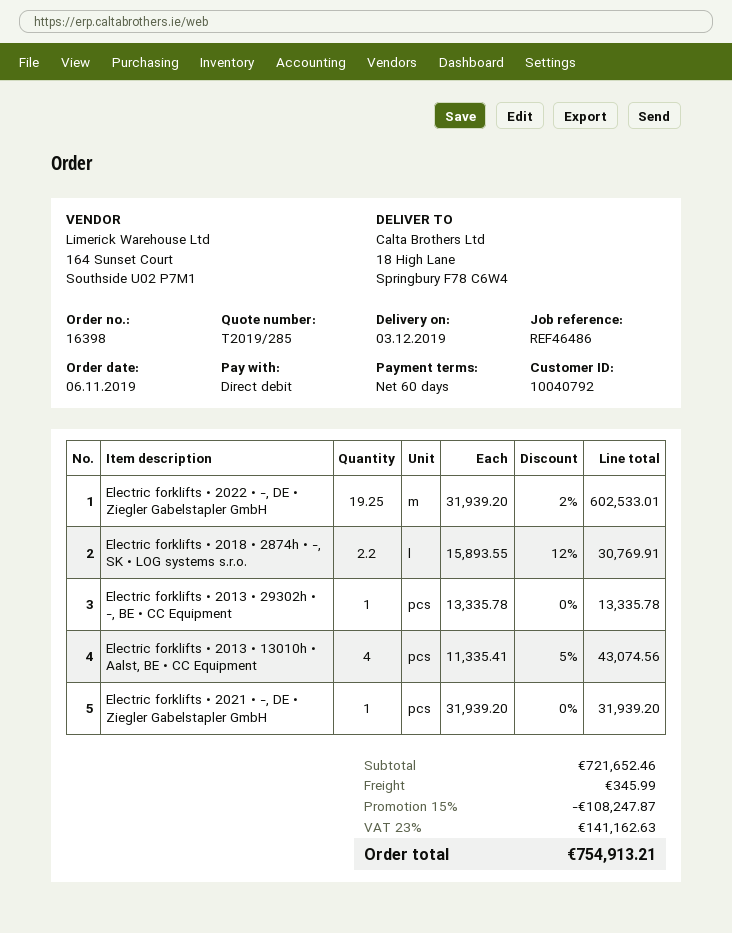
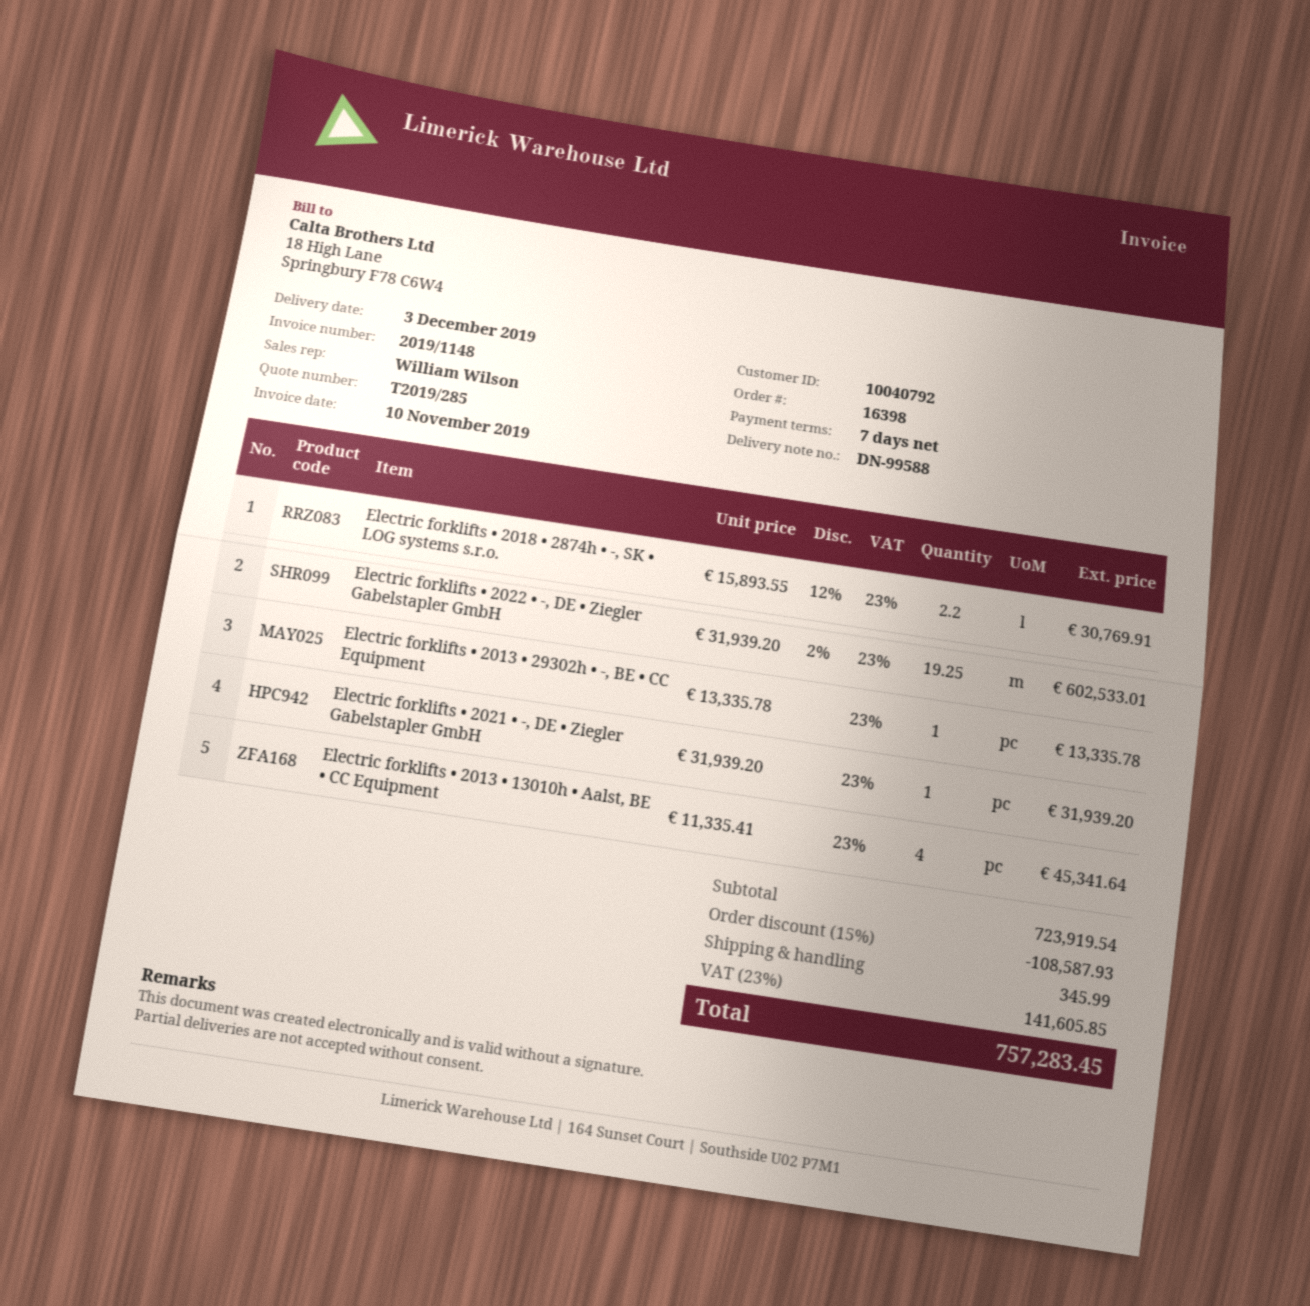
payment terms: 60 days -> 7 days
Electric forklifts • 2013 • 13010h • Aalst, BE • CC Equipment: 4 x 11335.41 - 5% = 43074.56 -> 4 x 11335.41 = 45341.64
subtotal: 721652.46 -> 723919.54
discount: 15% = 108247.87 -> 15% = 108587.93
tax: 23% = 141162.63 -> 23% = 141605.85
total: 754913.21 -> 757283.45

